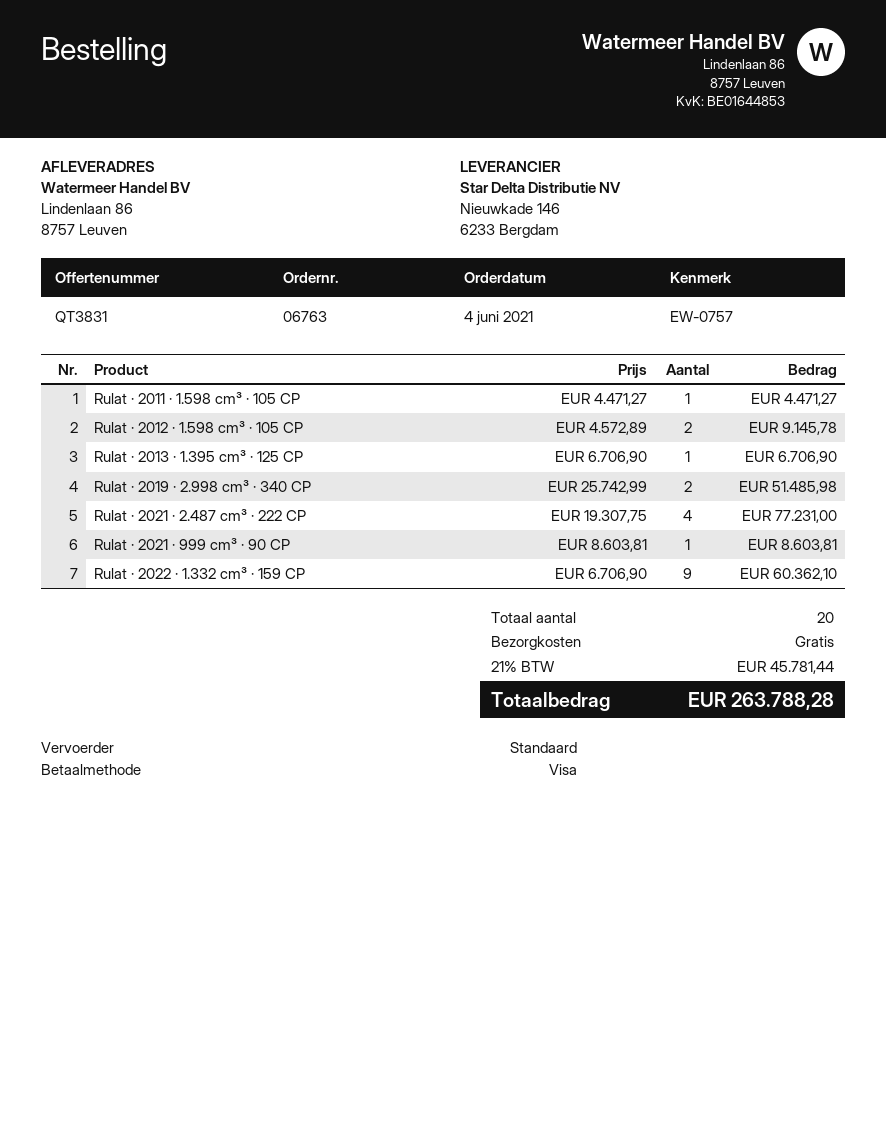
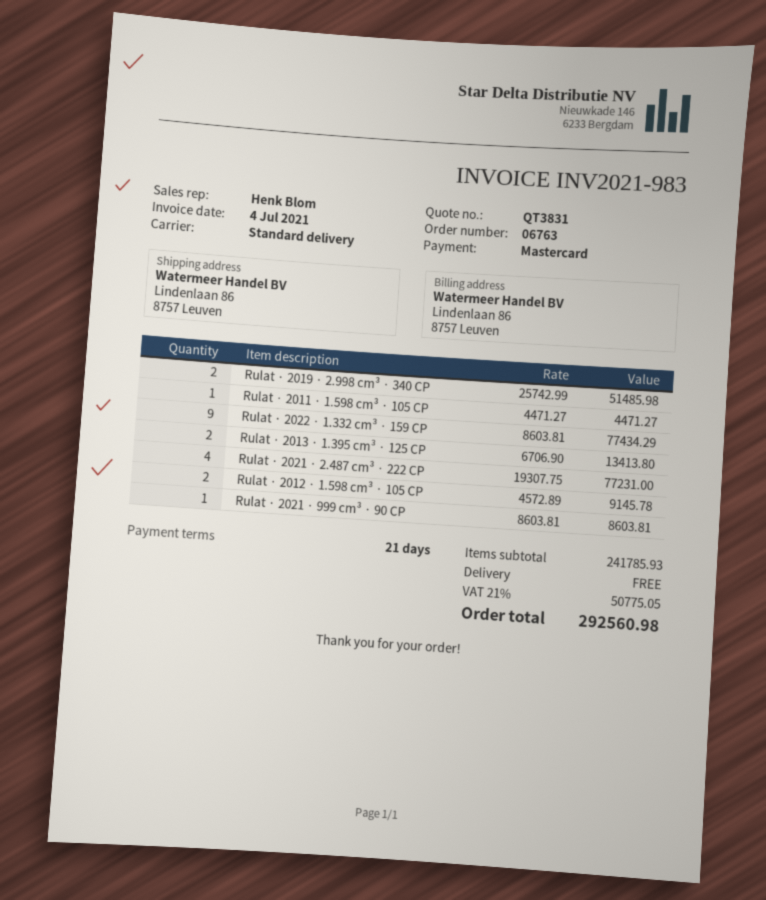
payment method: Visa -> Mastercard
Rulat · 2013 · 1.395 cm³ · 125 CP: 1 x 6706.90 = 6706.90 -> 2 x 6706.90 = 13413.80
Rulat · 2022 · 1.332 cm³ · 159 CP: 9 x 6706.90 = 60362.10 -> 9 x 8603.81 = 77434.29
tax: 21% = 45781.44 -> 21% = 50775.05
total: 263788.28 -> 292560.98

